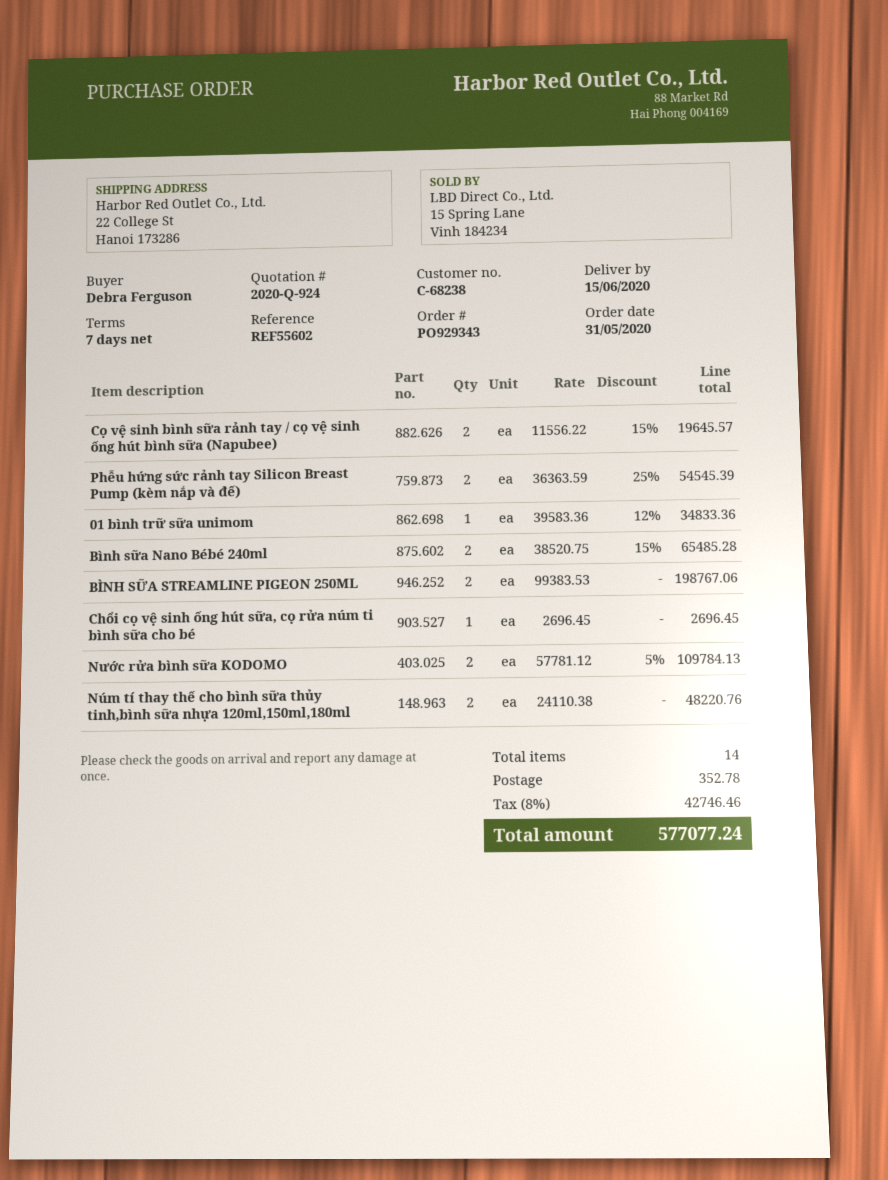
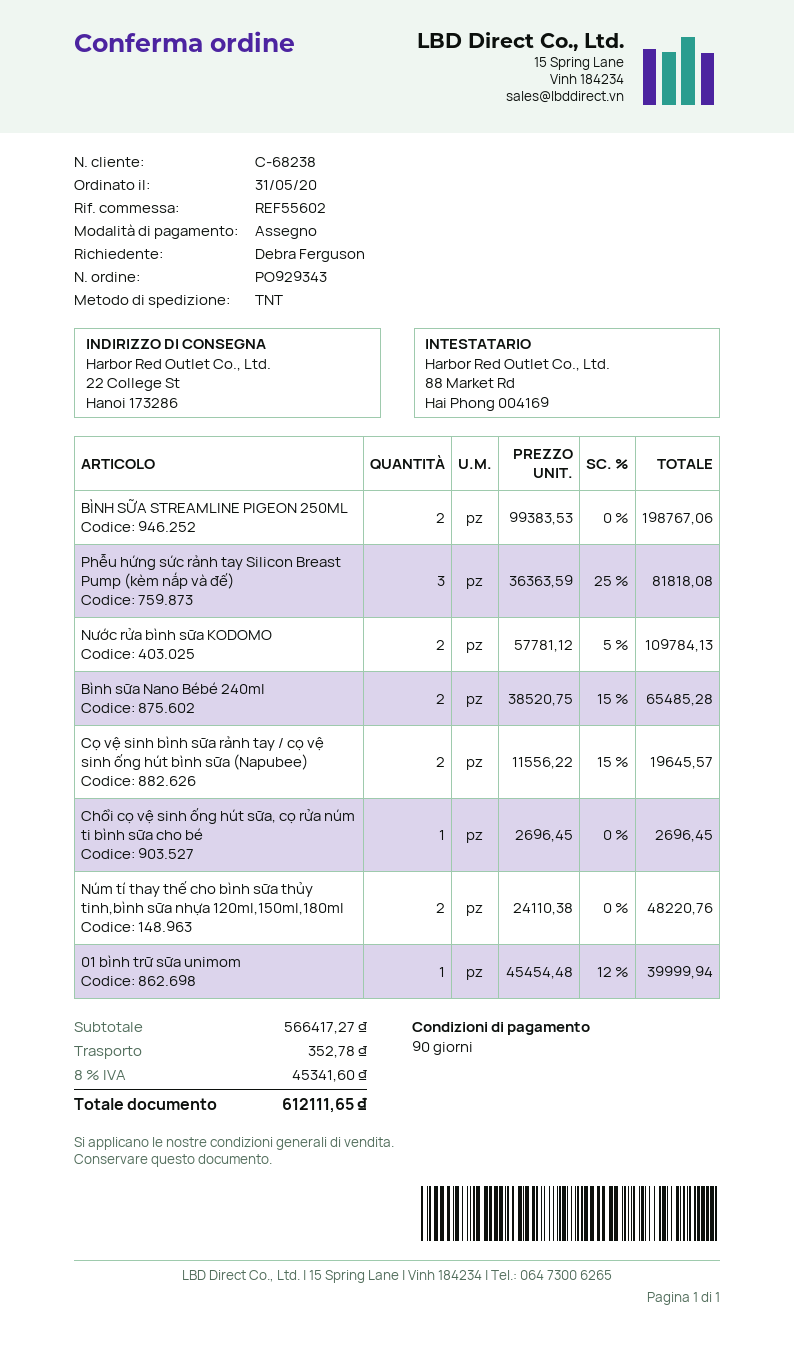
payment terms: 7 days -> 90 days
Phễu hứng sức rảnh tay Silicon Breast Pump (kèm nắp và đế): 2 x 36363.59 - 25% = 54545.39 -> 3 x 36363.59 - 25% = 81818.08
01 bình trữ sữa unimom: 1 x 39583.36 - 12% = 34833.36 -> 1 x 45454.48 - 12% = 39999.94
tax: 8% = 42746.46 -> 8% = 45341.60
total: 577077.24 -> 612111.65

